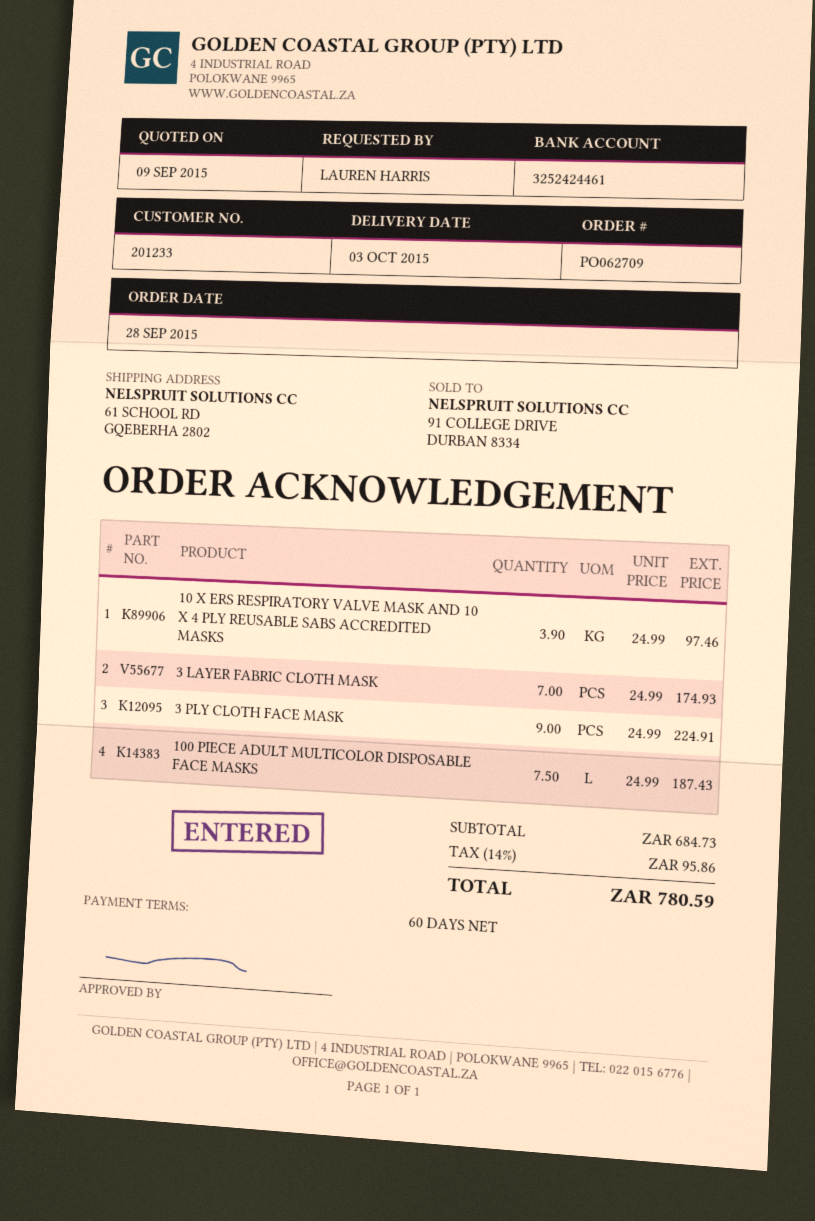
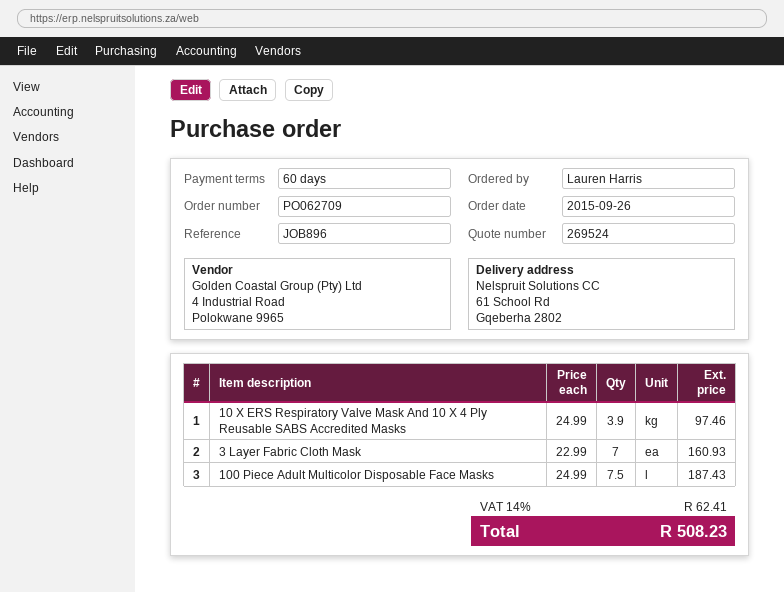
order date: 2015-09-28 -> 2015-09-26
3 LAYER FABRIC CLOTH MASK: 7 x 24.99 = 174.93 -> 7 x 22.99 = 160.93
3 PLY CLOTH FACE MASK: 9 x 24.99 = 224.91 -> none
tax: 14% = 95.86 -> 14% = 62.41
total: 780.59 -> 508.23

